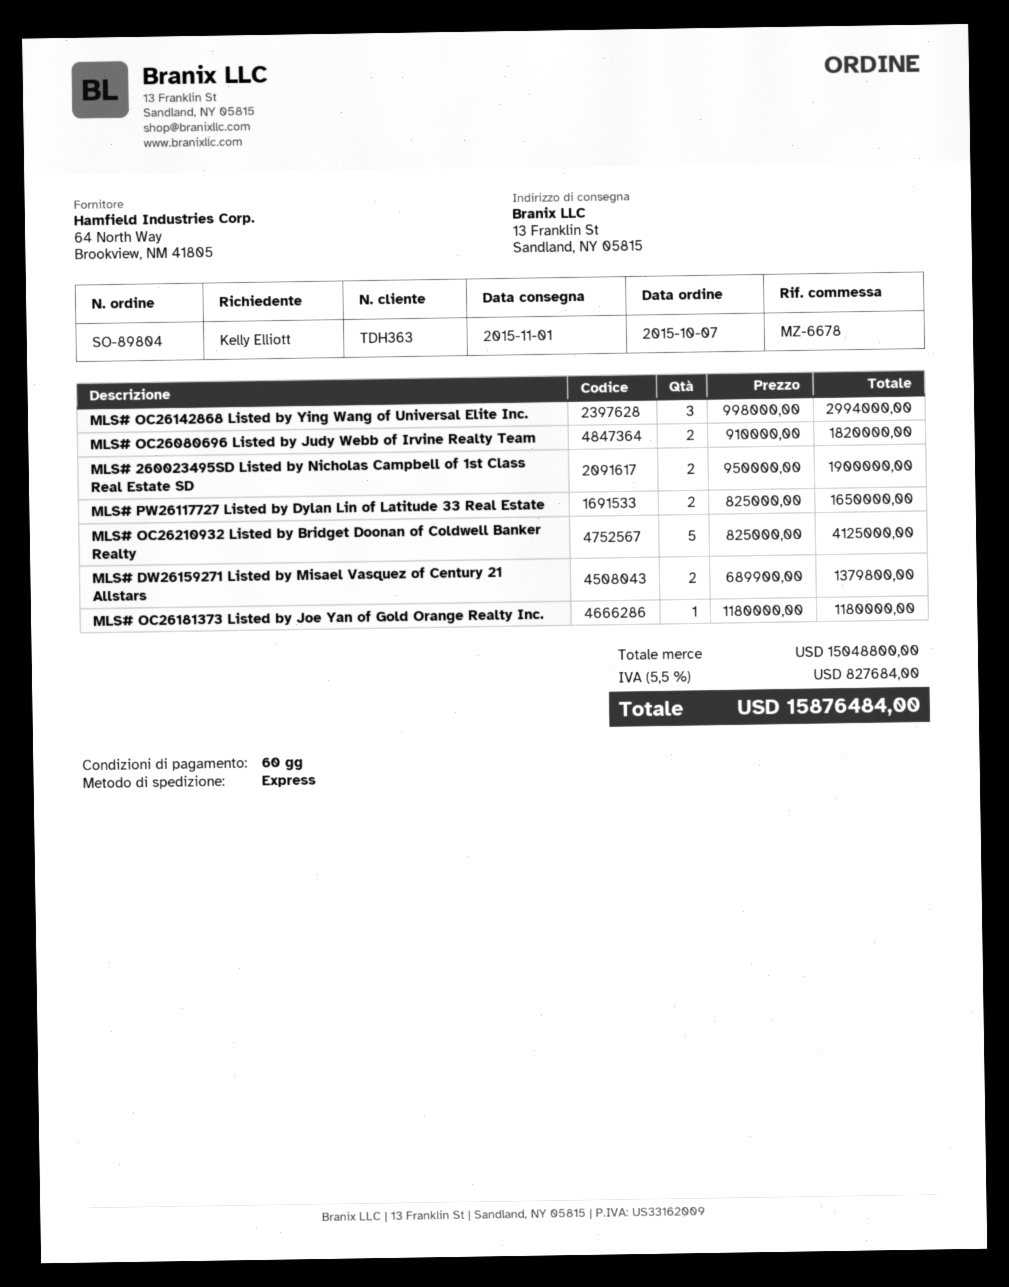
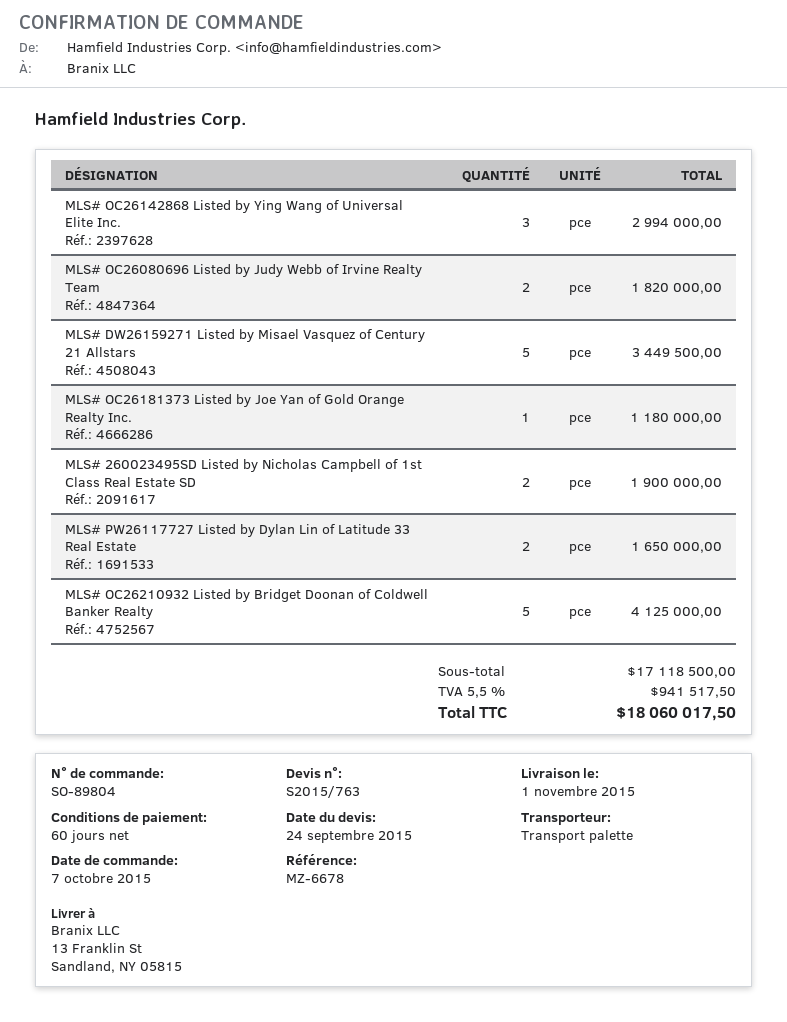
shipping method: express -> pallet freight
MLS# DW26159271 Listed by Misael Vasquez of Century 21 Allstars: 2 for 1379800.00 -> 5 for 3449500.00
subtotal: 15048800.00 -> 17118500.00
tax: 5.5% = 827684.00 -> 5.5% = 941517.50
total: 15876484.00 -> 18060017.50

